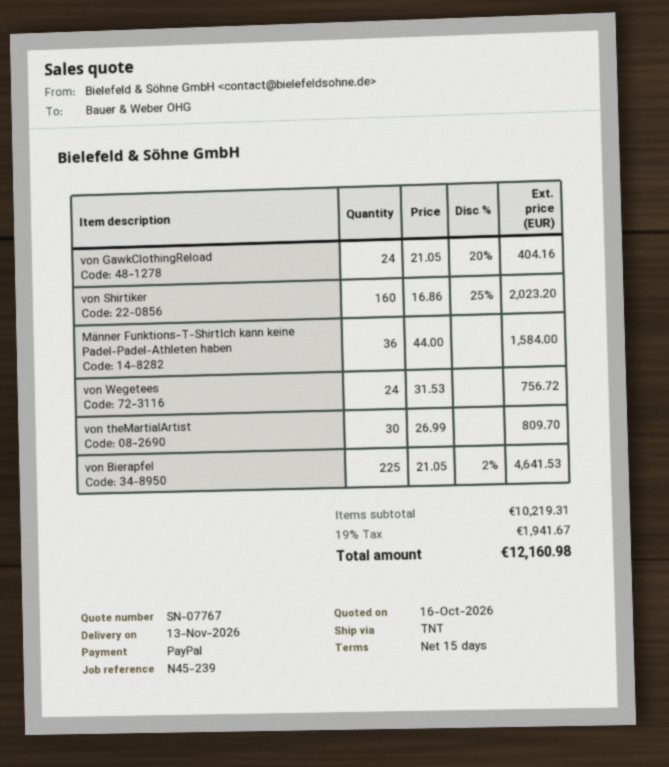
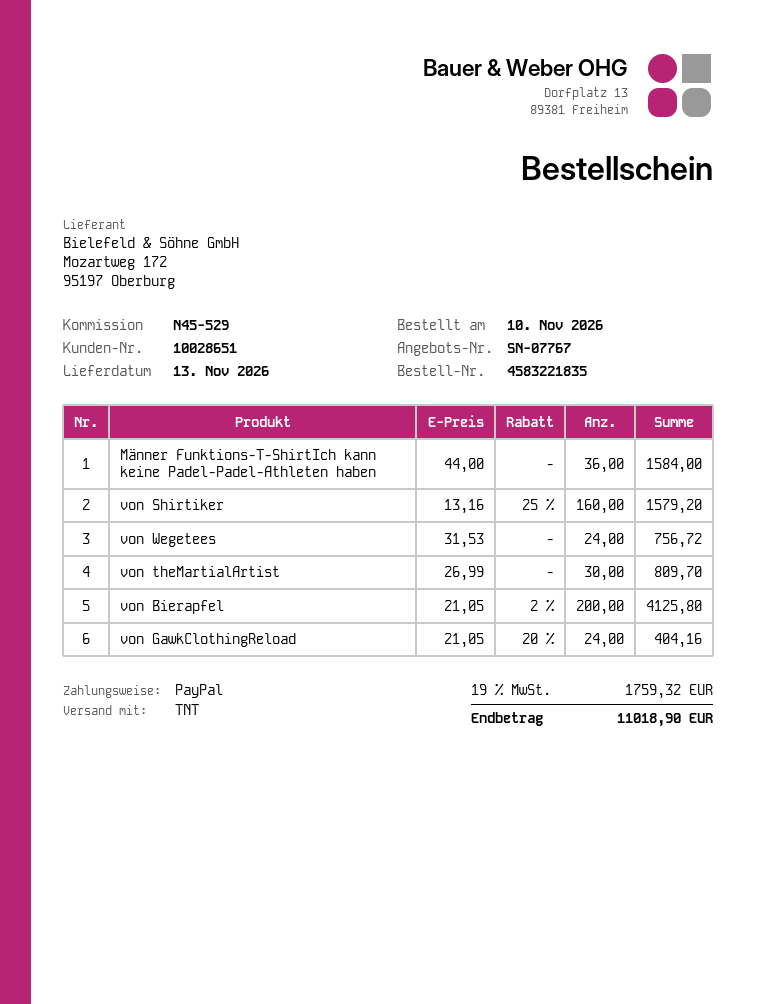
reference: N45-239 -> N45-529
von Shirtiker: 160 x 16.86 - 25% = 2023.20 -> 160 x 13.16 - 25% = 1579.20
von Bierapfel: 225 x 21.05 - 2% = 4641.53 -> 200 x 21.05 - 2% = 4125.80
tax: 19% = 1941.67 -> 19% = 1759.32
total: 12160.98 -> 11018.90

